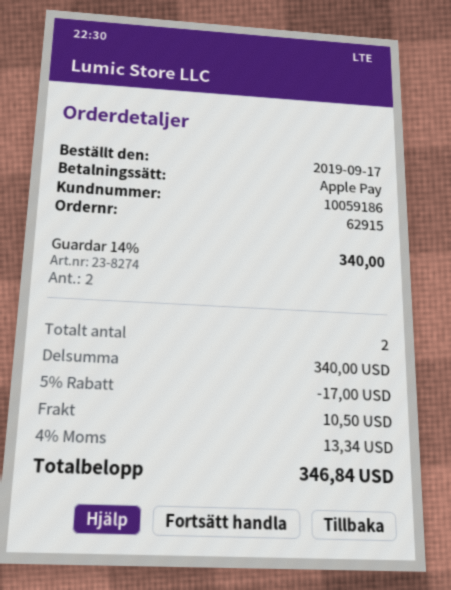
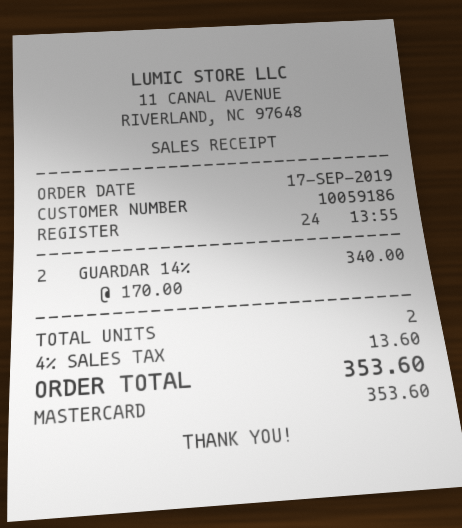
payment method: Apple Pay -> Mastercard
discount: 5% = 17.00 -> none
shipping: 10.50 -> none
tax: 4% = 13.34 -> 4% = 13.60
total: 346.84 -> 353.60

